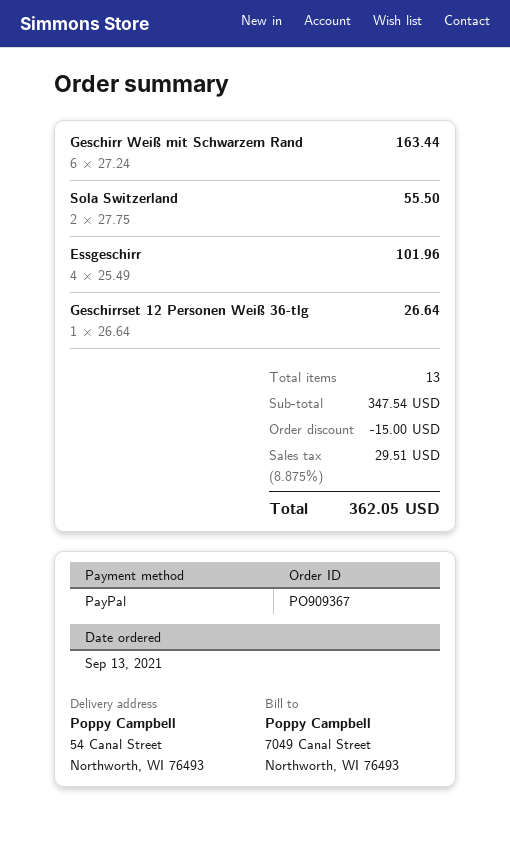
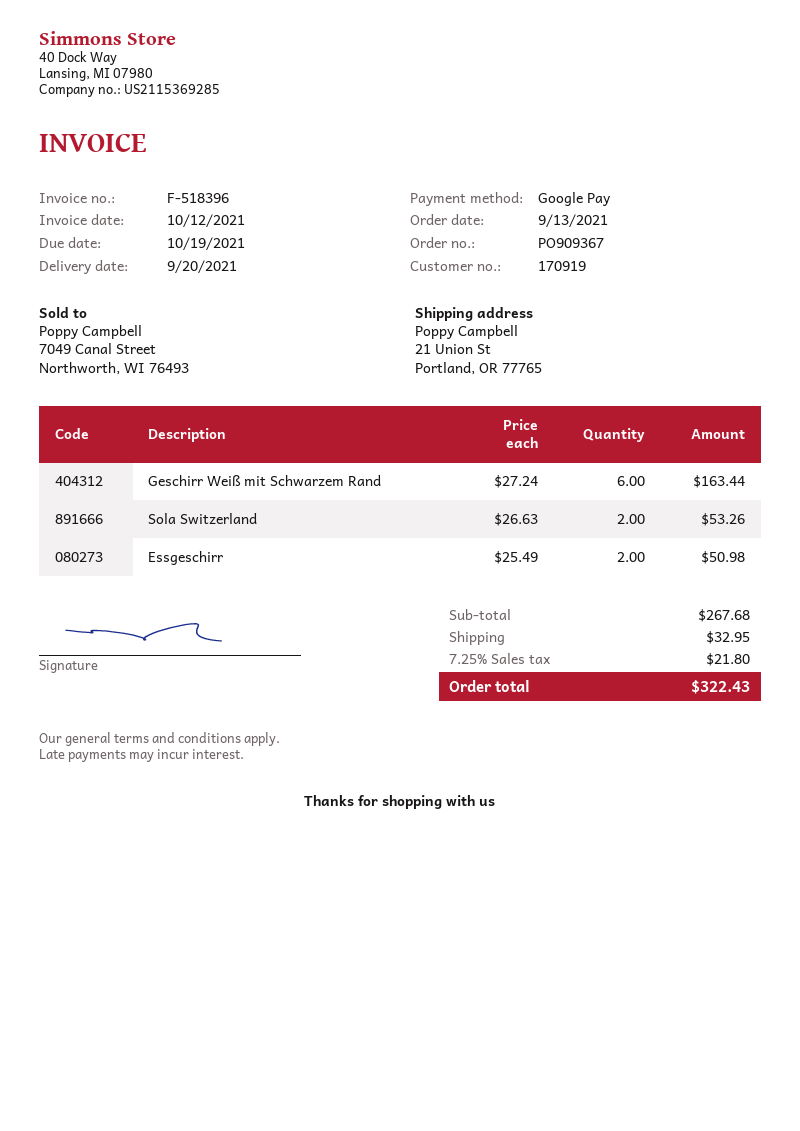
payment method: PayPal -> Google Pay
ship to: 54 Canal Street, Northworth, WI 76493 -> 21 Union St, Portland, OR 77765
Sola Switzerland: 2 x 27.75 = 55.50 -> 2 x 26.63 = 53.26
Essgeschirr: 4 x 25.49 = 101.96 -> 2 x 25.49 = 50.98
Geschirrset 12 Personen Weiß 36-tlg: 1 x 26.64 = 26.64 -> none
subtotal: 347.54 -> 267.68
discount: 15.00 -> none
shipping: none -> 32.95
tax: 8.875% = 29.51 -> 7.25% = 21.80
total: 362.05 -> 322.43

